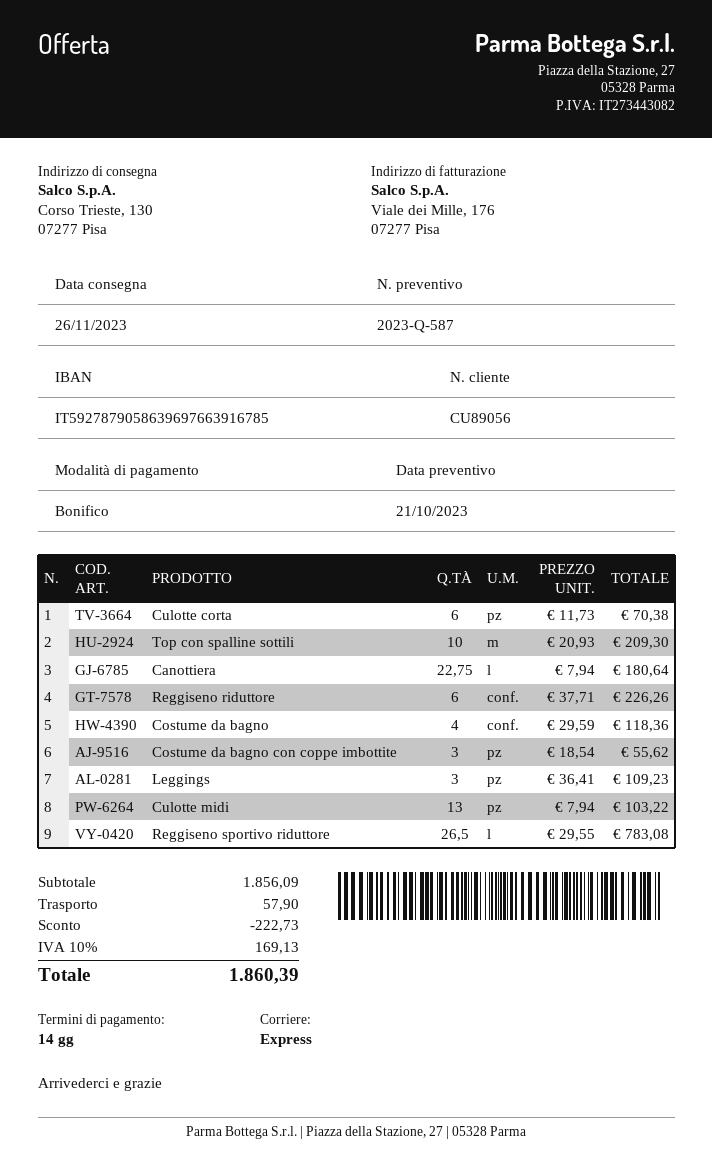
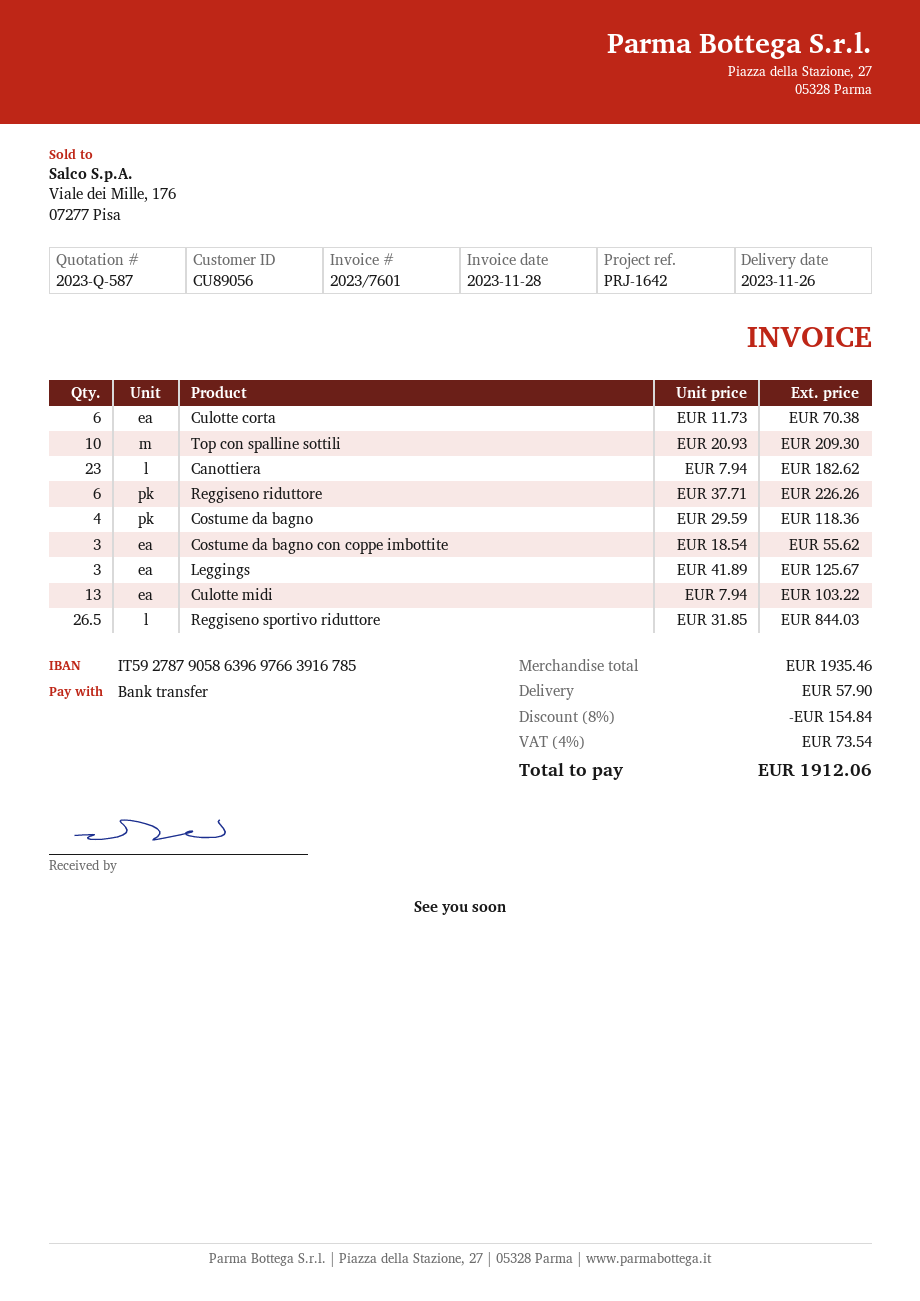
Canottiera: 22.75 x 7.94 = 180.64 -> 23 x 7.94 = 182.62
Leggings: 3 x 36.41 = 109.23 -> 3 x 41.89 = 125.67
Reggiseno sportivo riduttore: 26.5 x 29.55 = 783.08 -> 26.5 x 31.85 = 844.03
subtotal: 1856.09 -> 1935.46
discount: 222.73 -> 154.84
tax: 10% = 169.13 -> 4% = 73.54
total: 1860.39 -> 1912.06

